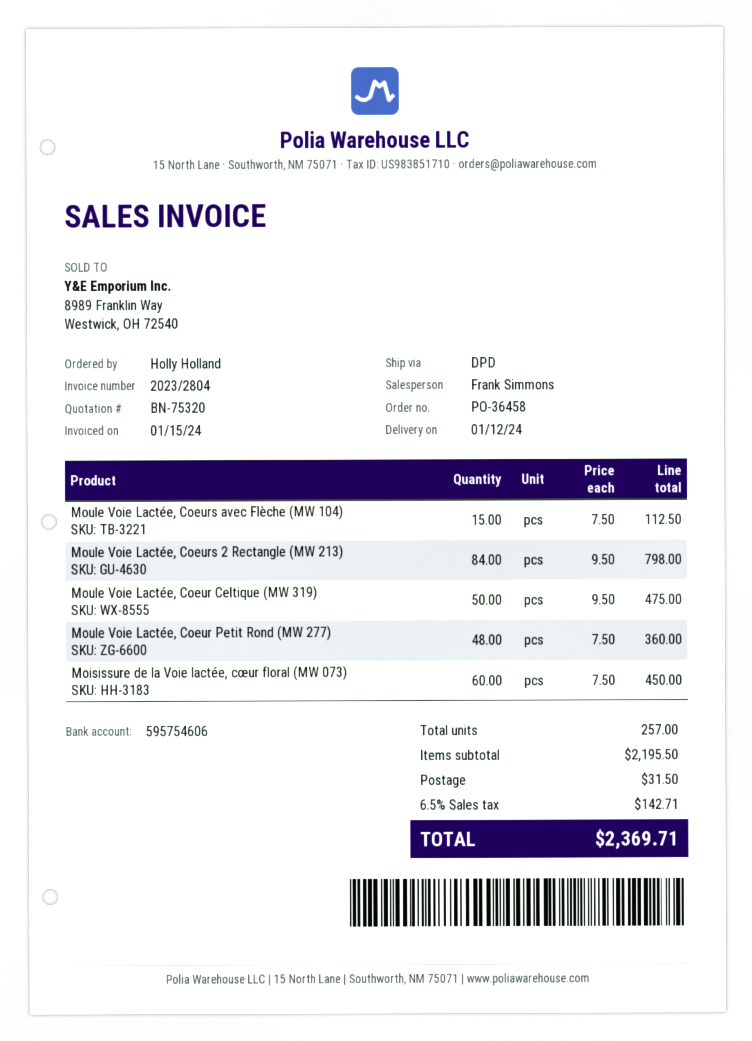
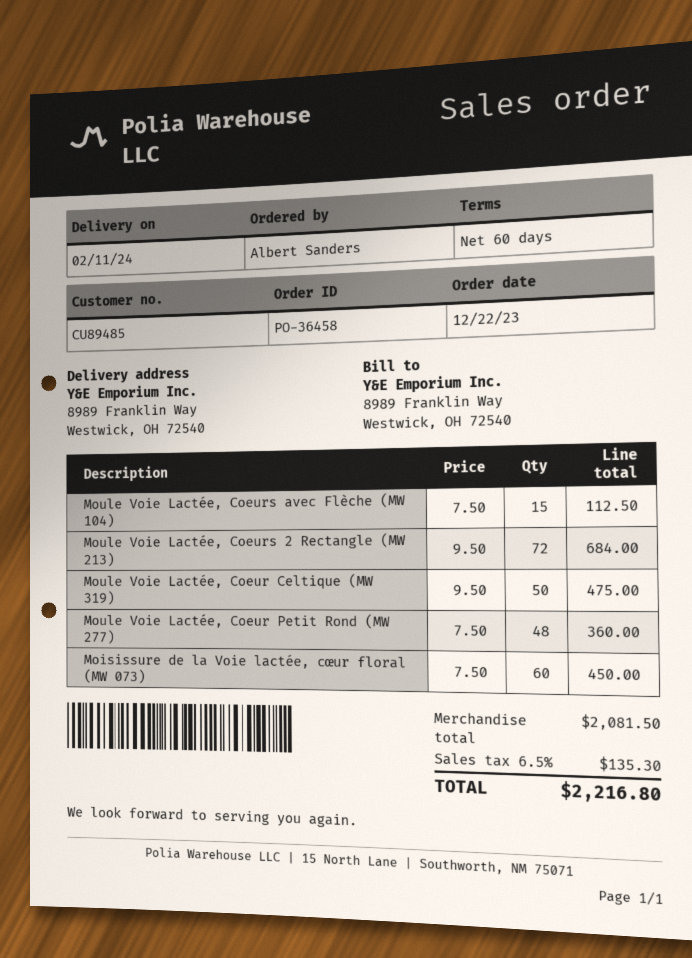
delivery date: 2024-01-12 -> 2024-02-11
ordered by: Holly Holland -> Albert Sanders
Moule Voie Lactée, Coeurs 2 Rectangle (MW 213): 84 x 9.50 = 798.00 -> 72 x 9.50 = 684.00
subtotal: 2195.50 -> 2081.50
shipping: 31.50 -> none
tax: 6.5% = 142.71 -> 6.5% = 135.30
total: 2369.71 -> 2216.80

